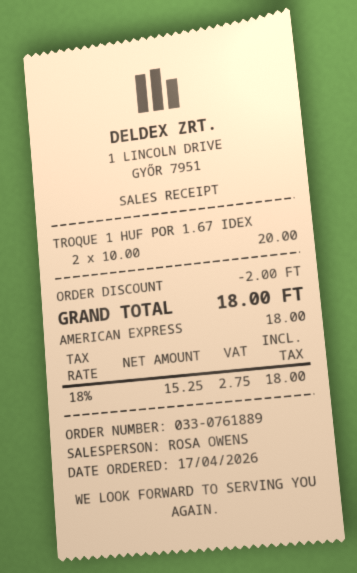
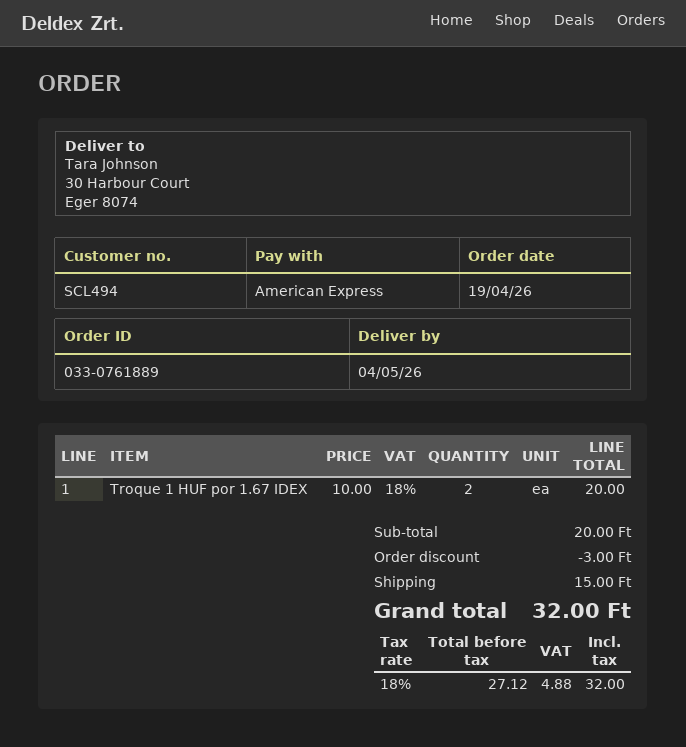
order date: 2026-04-17 -> 2026-04-19
discount: 2.00 -> 3.00
shipping: none -> 15.00
net: 15.25 -> 27.12
tax: 18% = 2.75 -> 18% = 4.88
total: 18.00 -> 32.00

